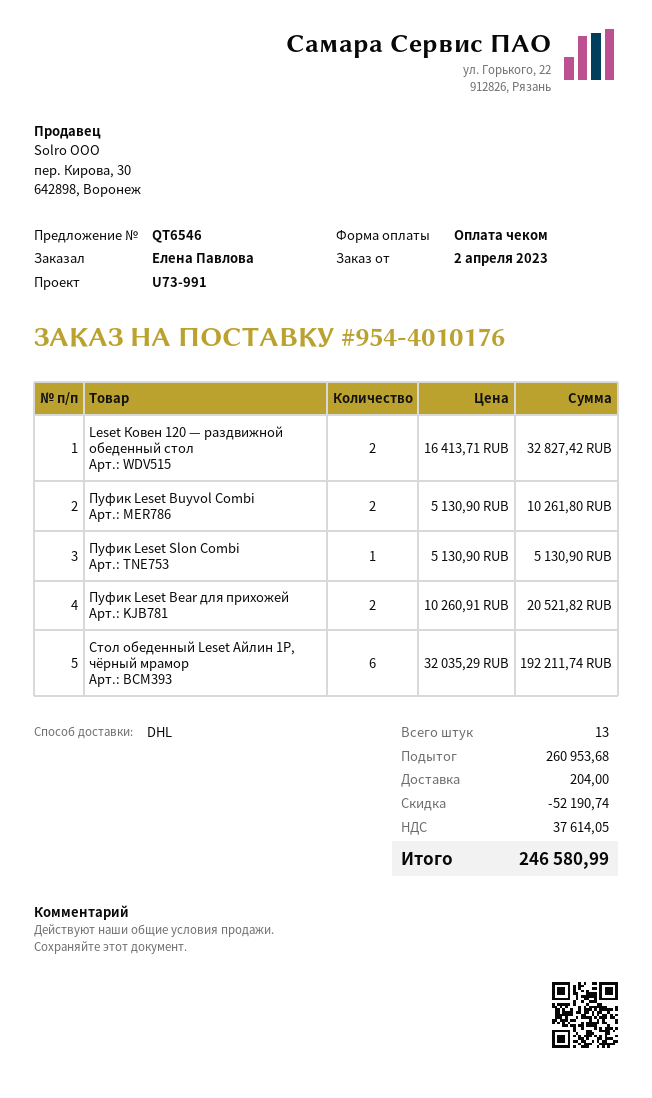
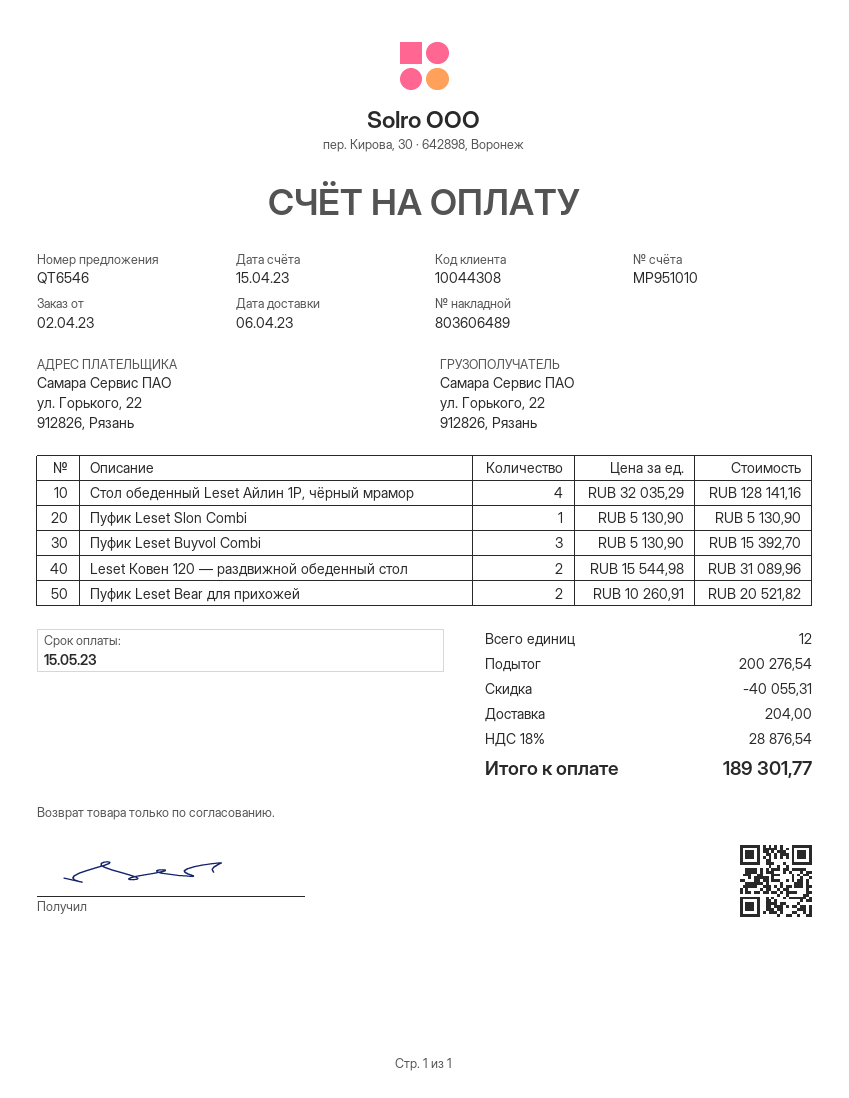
Leset Ковен 120 — раздвижной обеденный стол: 2 x 16413.71 = 32827.42 -> 2 x 15544.98 = 31089.96
Пуфик Leset Buyvol Combi: 2 x 5130.90 = 10261.80 -> 3 x 5130.90 = 15392.70
Стол обеденный Leset Айлин 1Р, чёрный мрамор: 6 x 32035.29 = 192211.74 -> 4 x 32035.29 = 128141.16
total quantity: 13 -> 12
subtotal: 260953.68 -> 200276.54
discount: 52190.74 -> 40055.31
tax: 37614.05 -> 28876.54
total: 246580.99 -> 189301.77

